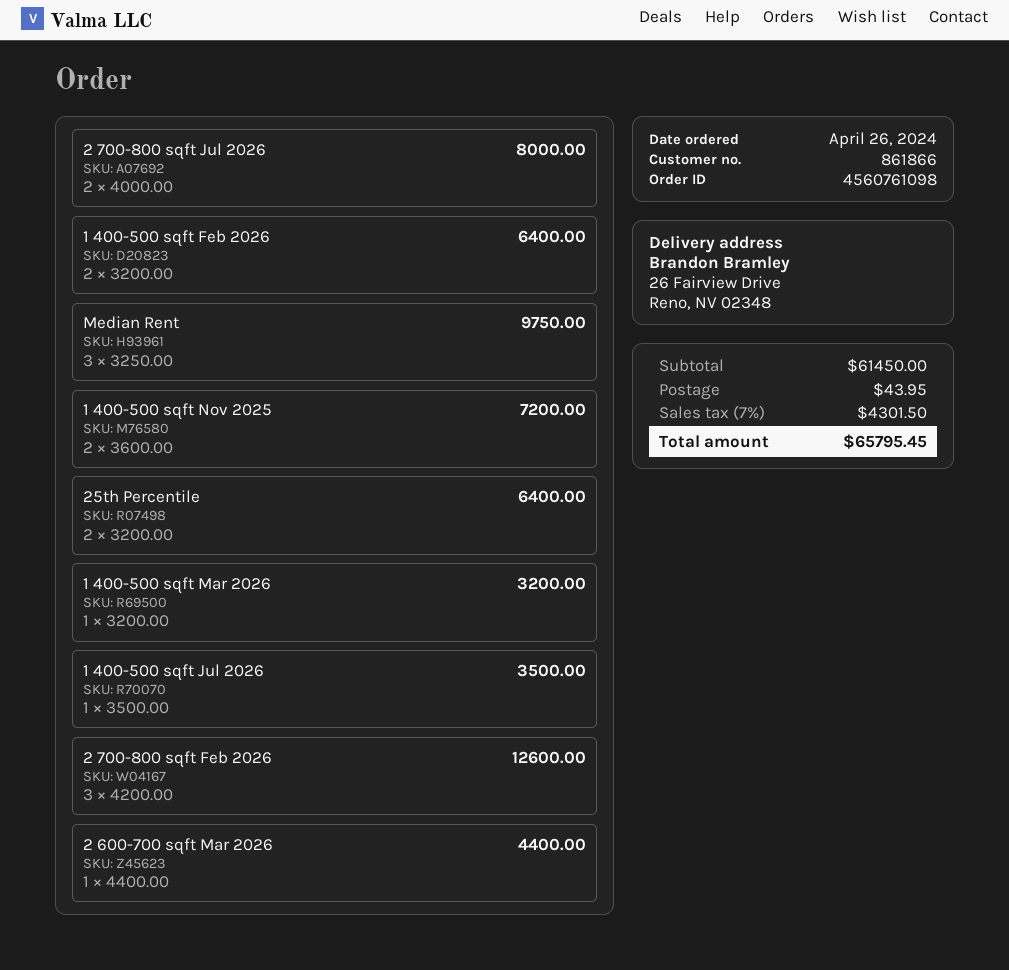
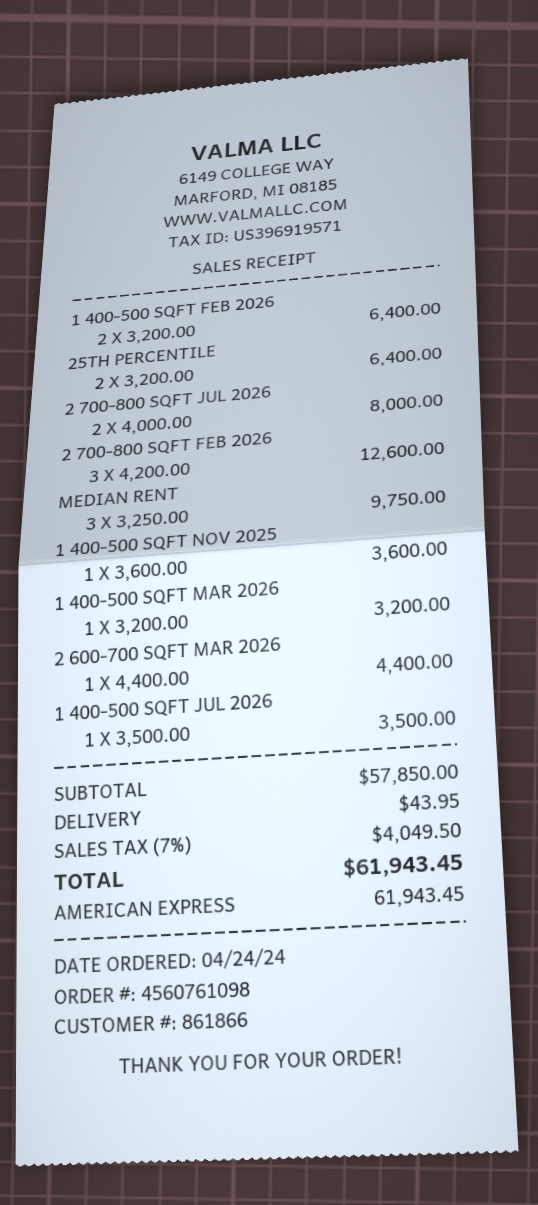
order date: 2024-04-26 -> 2024-04-24
1 400-500 sqft Nov 2025: 2 x 3600.00 = 7200.00 -> 1 x 3600.00 = 3600.00
subtotal: 61450.00 -> 57850.00
tax: 7% = 4301.50 -> 7% = 4049.50
total: 65795.45 -> 61943.45

